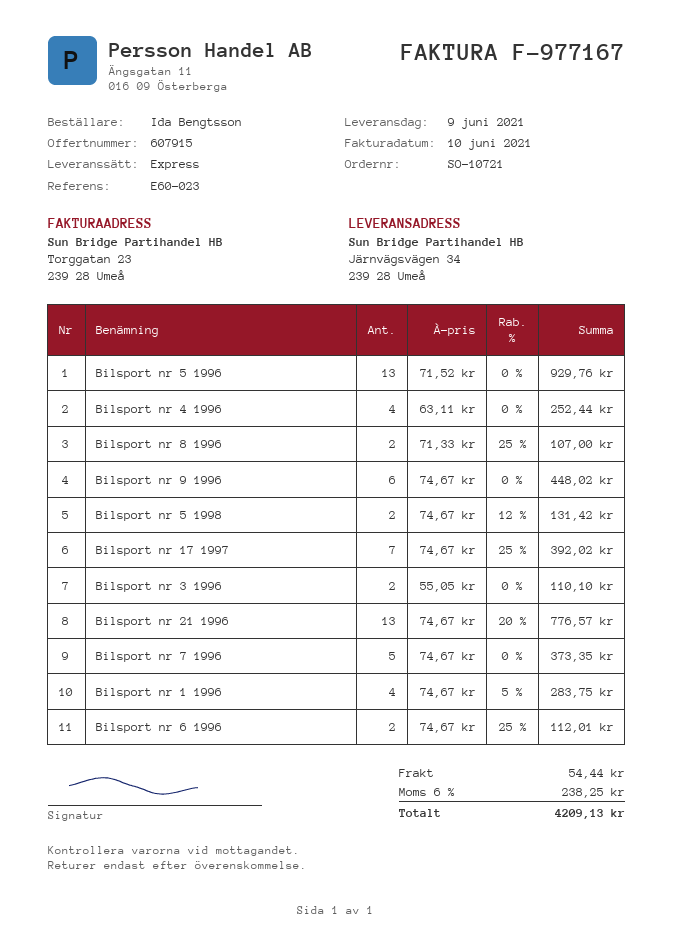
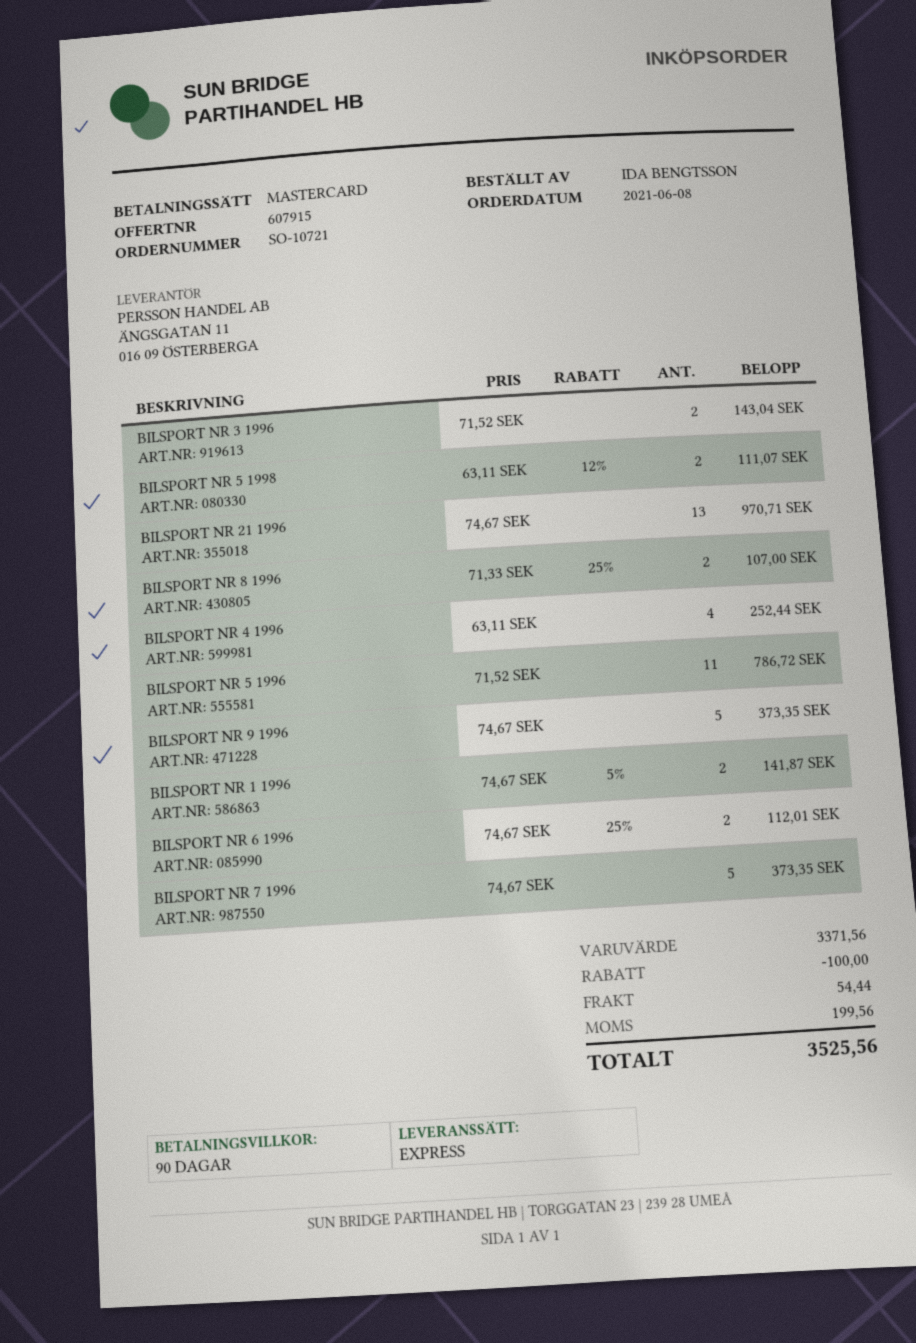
Bilsport nr 5 1996: 13 x 71.52 = 929.76 -> 11 x 71.52 = 786.72
Bilsport nr 9 1996: 6 x 74.67 = 448.02 -> 5 x 74.67 = 373.35
Bilsport nr 5 1998: 2 x 74.67 - 12% = 131.42 -> 2 x 63.11 - 12% = 111.07
Bilsport nr 17 1997: 7 x 74.67 - 25% = 392.02 -> none
Bilsport nr 3 1996: 2 x 55.05 = 110.10 -> 2 x 71.52 = 143.04
Bilsport nr 21 1996: 13 x 74.67 - 20% = 776.57 -> 13 x 74.67 = 970.71
Bilsport nr 1 1996: 4 x 74.67 - 5% = 283.75 -> 2 x 74.67 - 5% = 141.87
discount: none -> 100.00
tax: 238.25 -> 199.56
total: 4209.13 -> 3525.56

